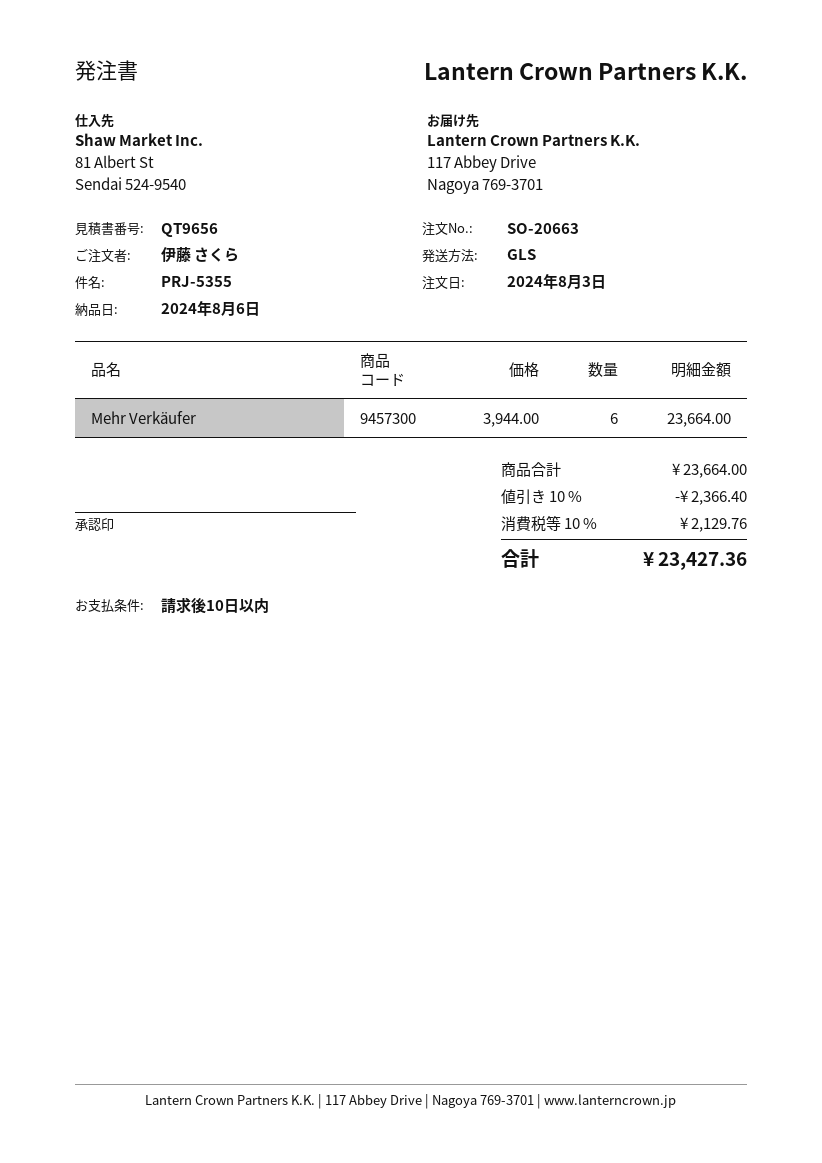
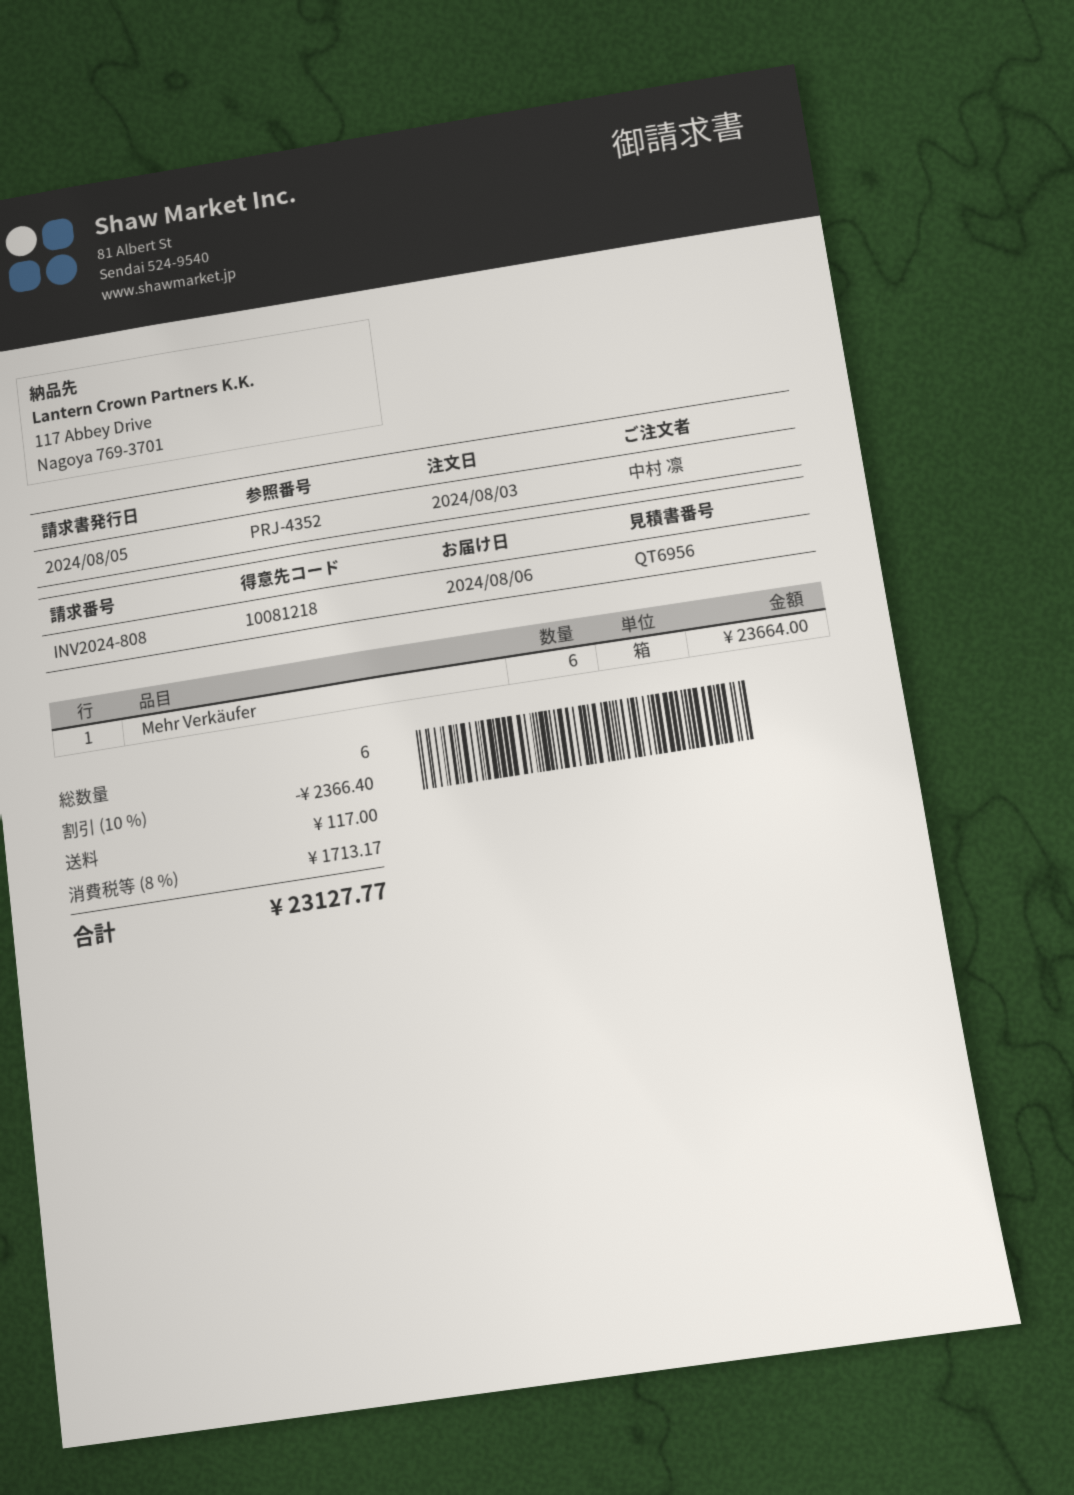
quote number: QT9656 -> QT6956
reference: PRJ-5355 -> PRJ-4352
ordered by: 伊藤 さくら -> 中村 凛
shipping: none -> 117.00
tax: 10% = 2129.76 -> 8% = 1713.17
total: 23427.36 -> 23127.77

